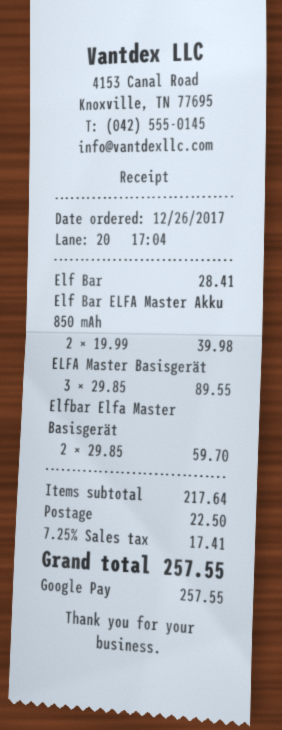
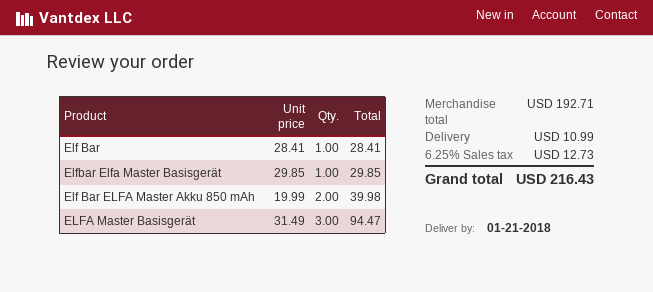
ELFA Master Basisgerät: 3 x 29.85 = 89.55 -> 3 x 31.49 = 94.47
Elfbar Elfa Master Basisgerät: 2 x 29.85 = 59.70 -> 1 x 29.85 = 29.85
subtotal: 217.64 -> 192.71
shipping: 22.50 -> 10.99
tax: 7.25% = 17.41 -> 6.25% = 12.73
total: 257.55 -> 216.43

